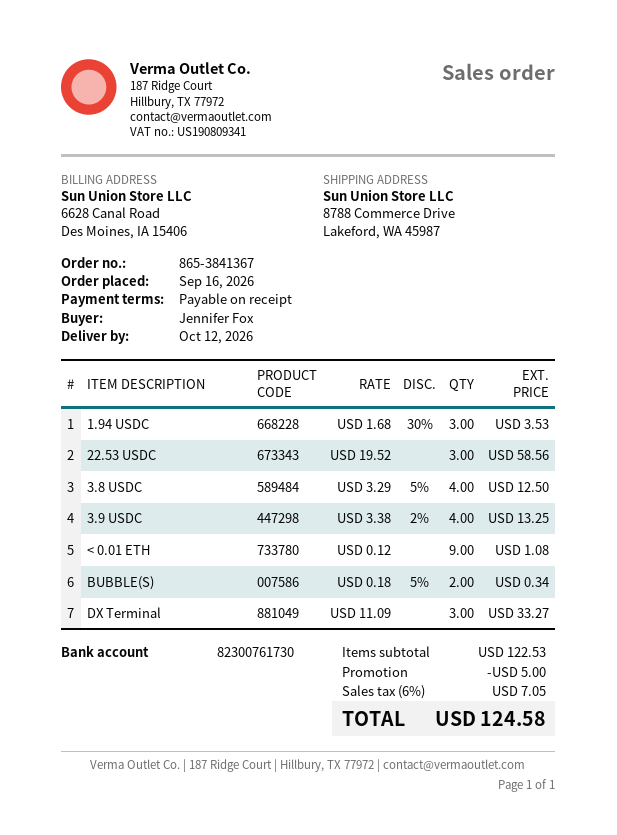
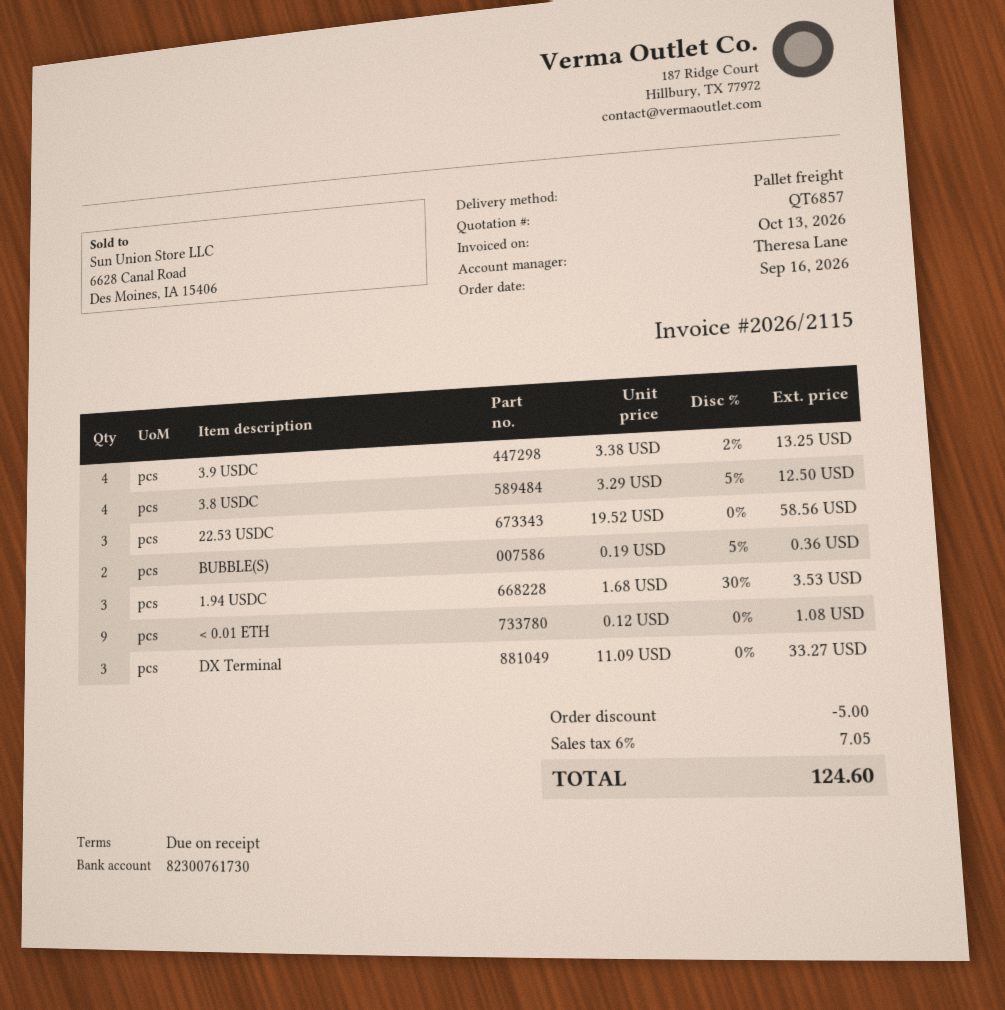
BUBBLE(S): 2 x 0.18 - 5% = 0.34 -> 2 x 0.19 - 5% = 0.36
total: 124.58 -> 124.60

